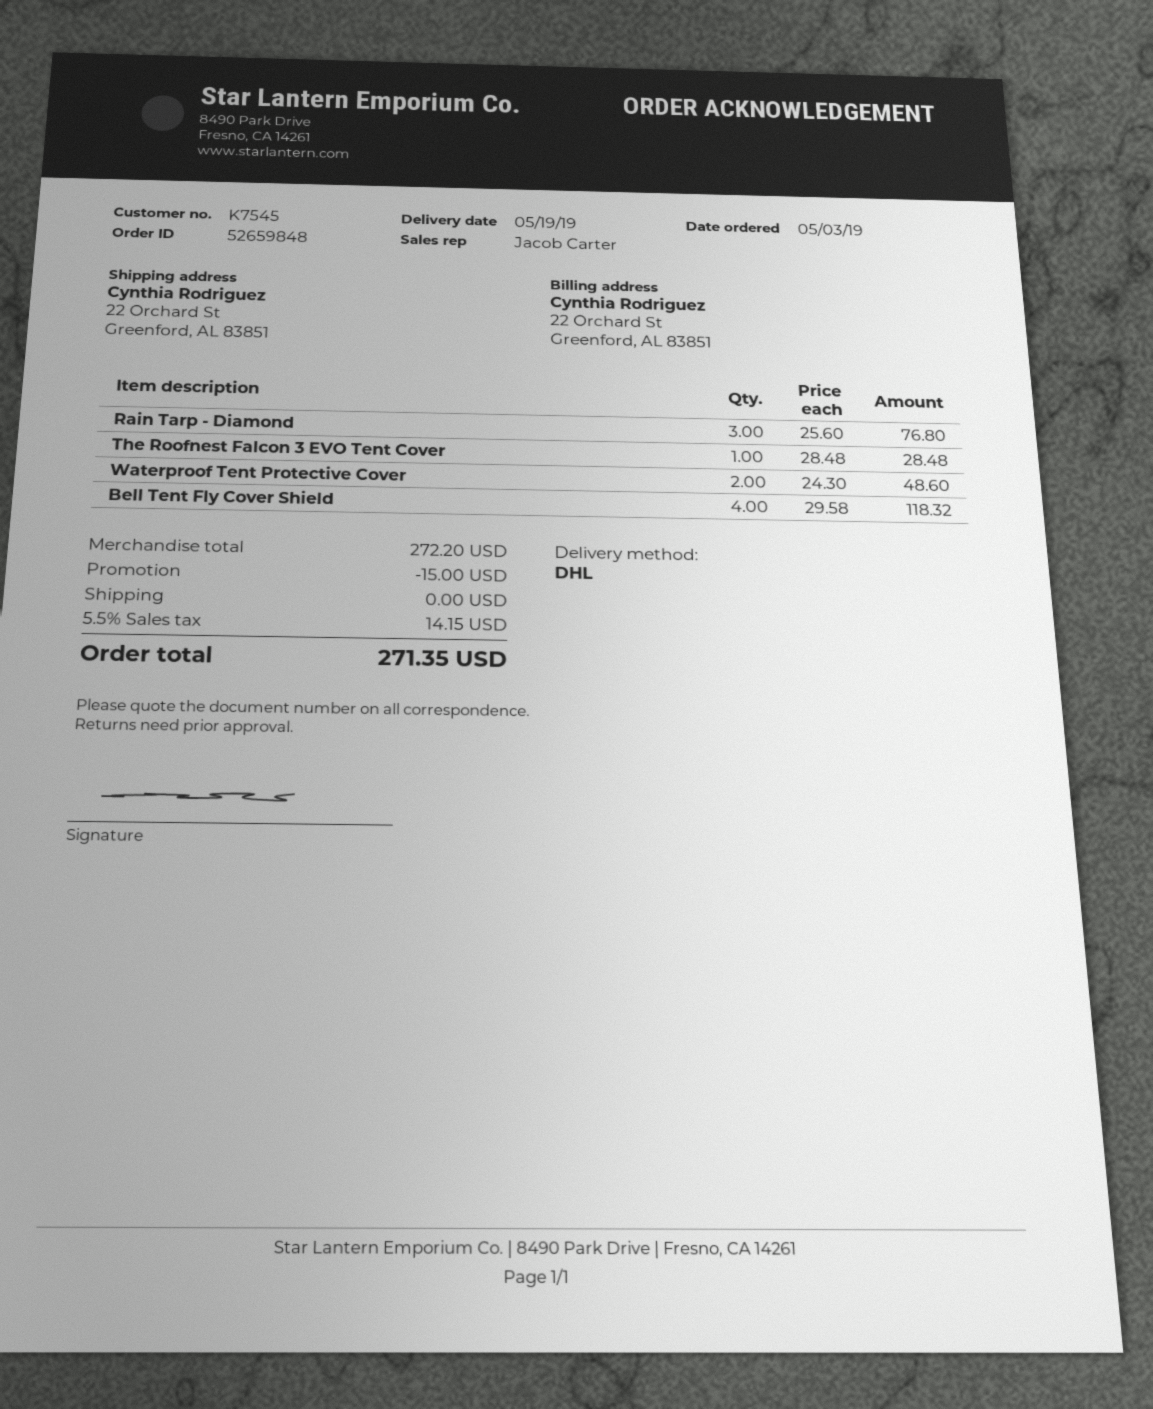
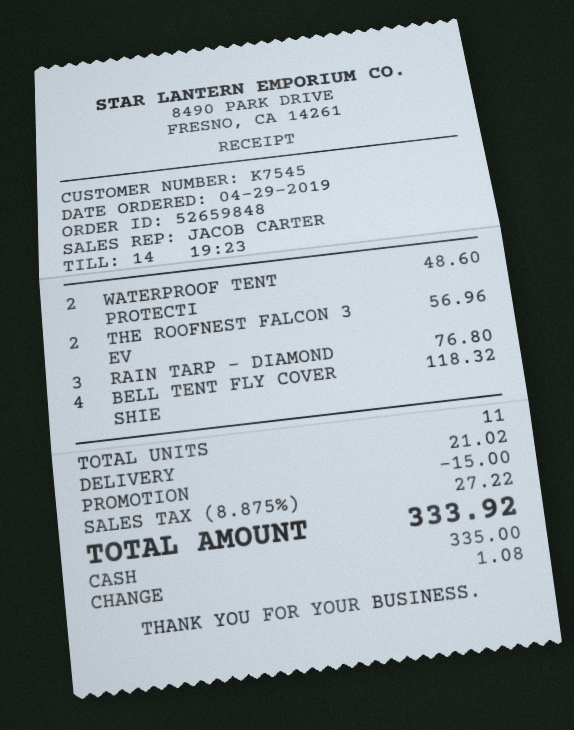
order date: 2019-05-03 -> 2019-04-29
The Roofnest Falcon 3 EVO Tent Cover: 1 for 28.48 -> 2 for 56.96
shipping: 0.00 -> 21.02
tax: 5.5% = 14.15 -> 8.875% = 27.22
total: 271.35 -> 333.92

